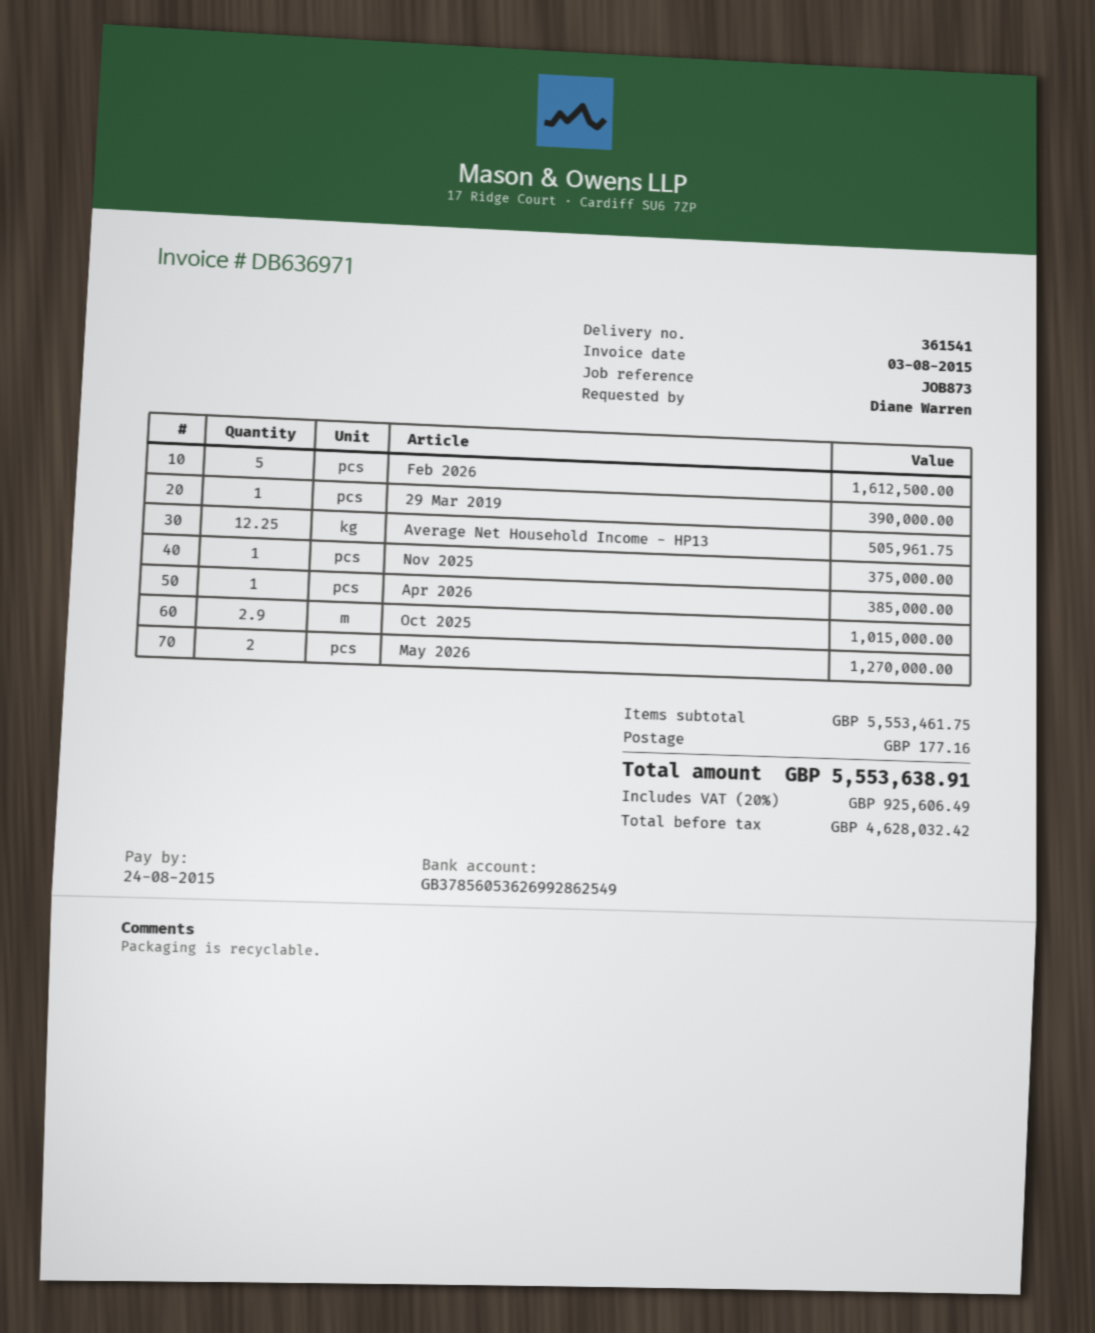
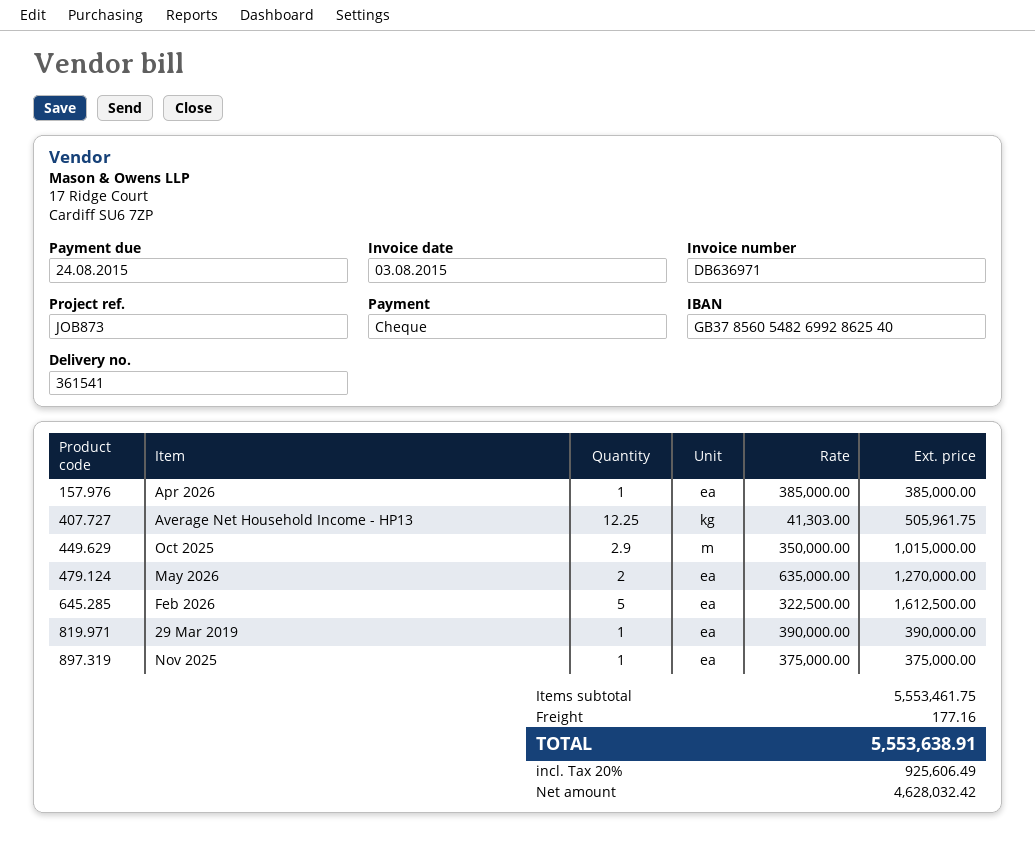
bank account: GB37856053626992862549 -> GB37856054826992862540

